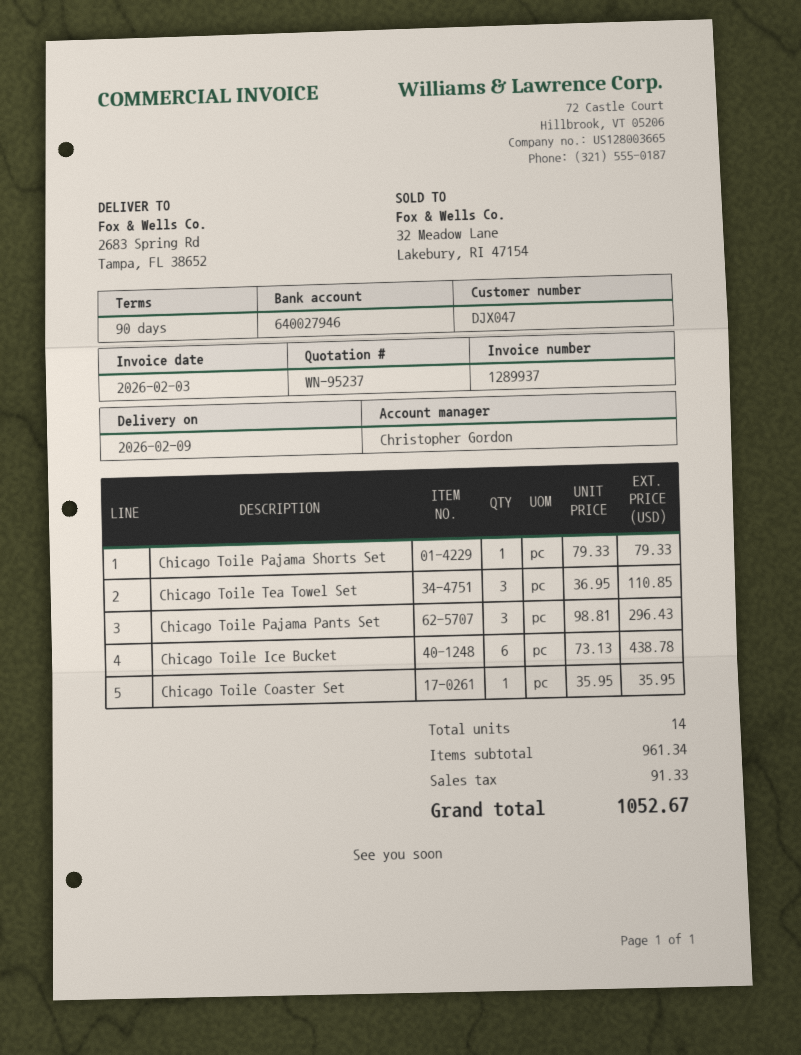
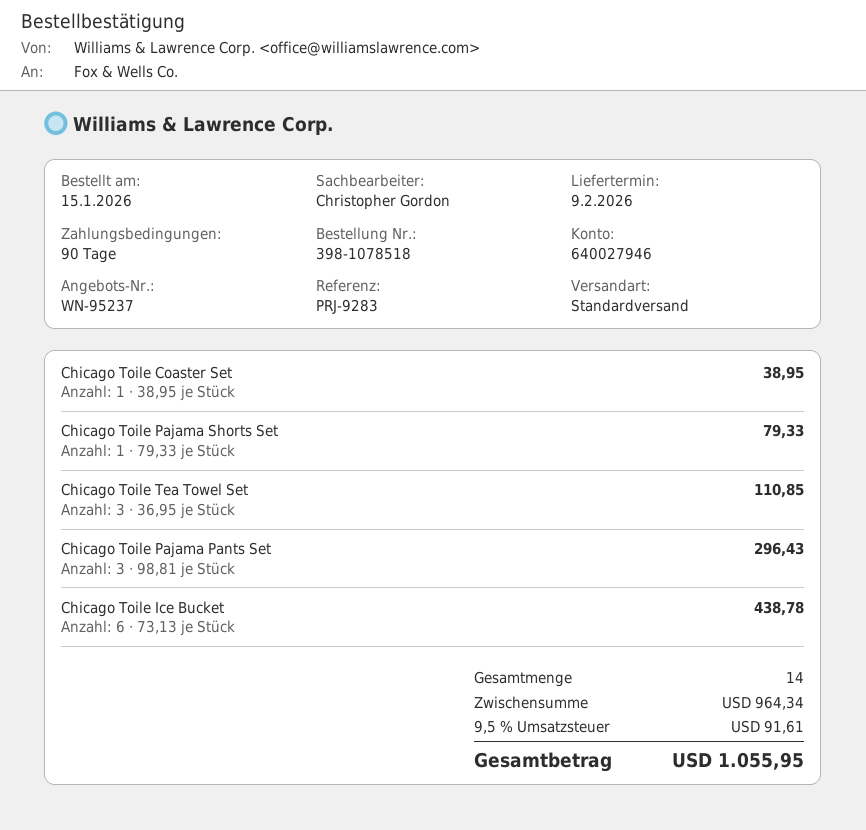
Chicago Toile Coaster Set: 1 x 35.95 = 35.95 -> 1 x 38.95 = 38.95
subtotal: 961.34 -> 964.34
tax: 91.33 -> 91.61
total: 1052.67 -> 1055.95

